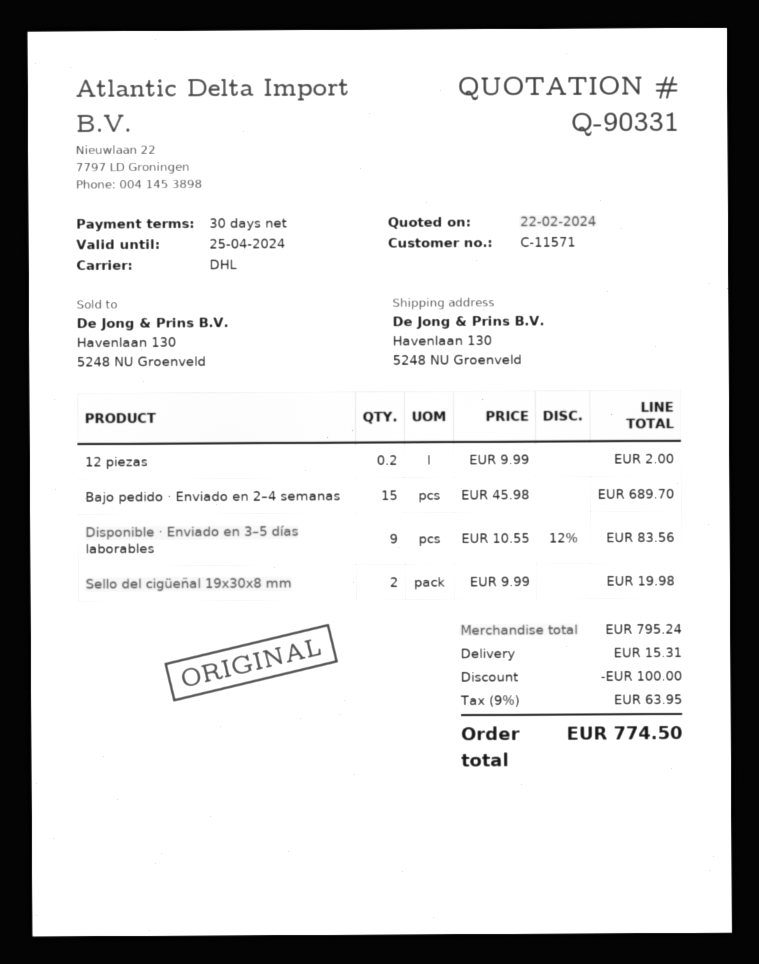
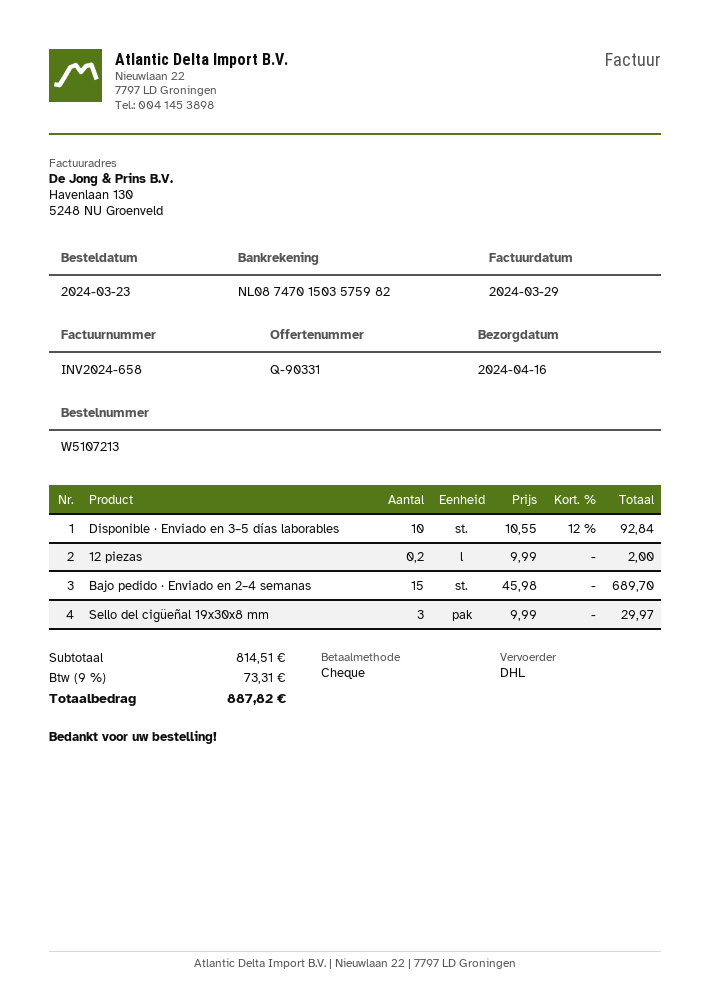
Disponible · Enviado en 3–5 días laborables: 9 x 10.55 - 12% = 83.56 -> 10 x 10.55 - 12% = 92.84
Sello del cigüeñal 19x30x8 mm: 2 x 9.99 = 19.98 -> 3 x 9.99 = 29.97
subtotal: 795.24 -> 814.51
discount: 100.00 -> none
shipping: 15.31 -> none
tax: 9% = 63.95 -> 9% = 73.31
total: 774.50 -> 887.82

